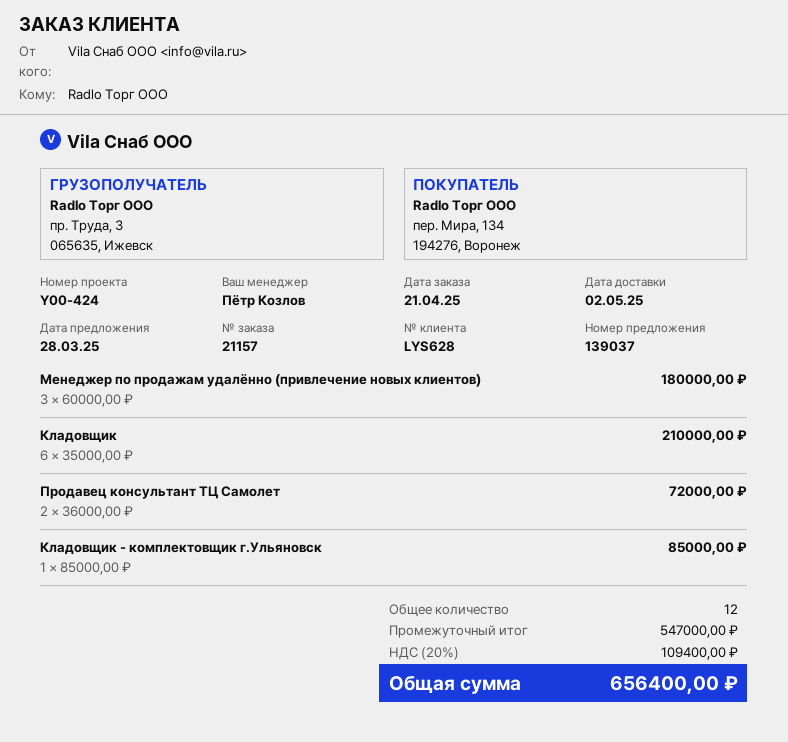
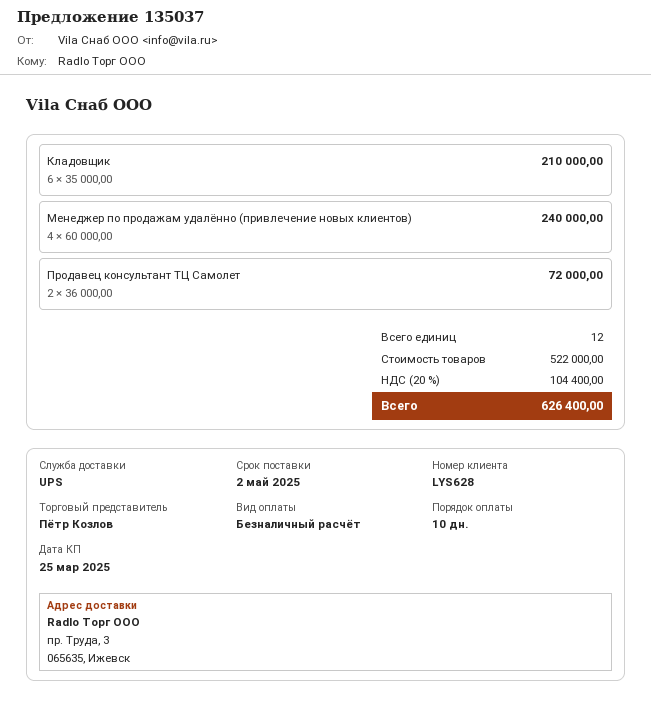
quote number: 139037 -> 135037
quote date: 2025-03-28 -> 2025-03-25
Менеджер по продажам удалённо (привлечение новых клиентов): 3 x 60000.00 = 180000.00 -> 4 x 60000.00 = 240000.00
Кладовщик - комплектовщик г.Ульяновск: 1 x 85000.00 = 85000.00 -> none
subtotal: 547000.00 -> 522000.00
tax: 20% = 109400.00 -> 20% = 104400.00
total: 656400.00 -> 626400.00

